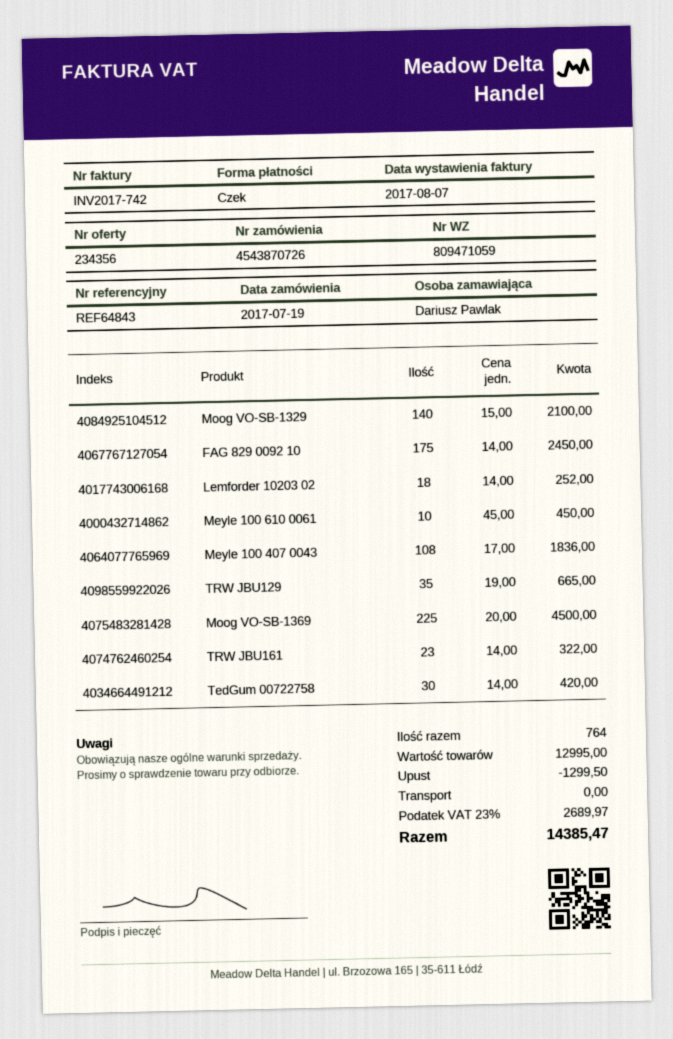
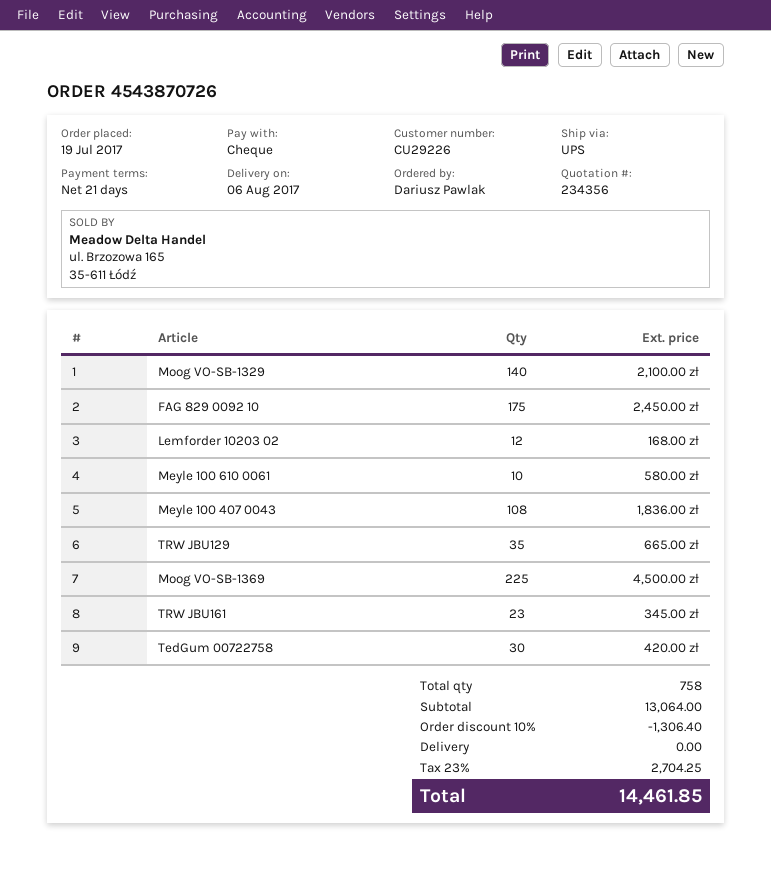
Lemforder 10203 02: 18 for 252.00 -> 12 for 168.00
Meyle 100 610 0061: 10 for 450.00 -> 10 for 580.00
TRW JBU161: 23 for 322.00 -> 23 for 345.00
total quantity: 764 -> 758
subtotal: 12995.00 -> 13064.00
discount: 1299.50 -> 1306.40
tax: 23% = 2689.97 -> 23% = 2704.25
total: 14385.47 -> 14461.85

